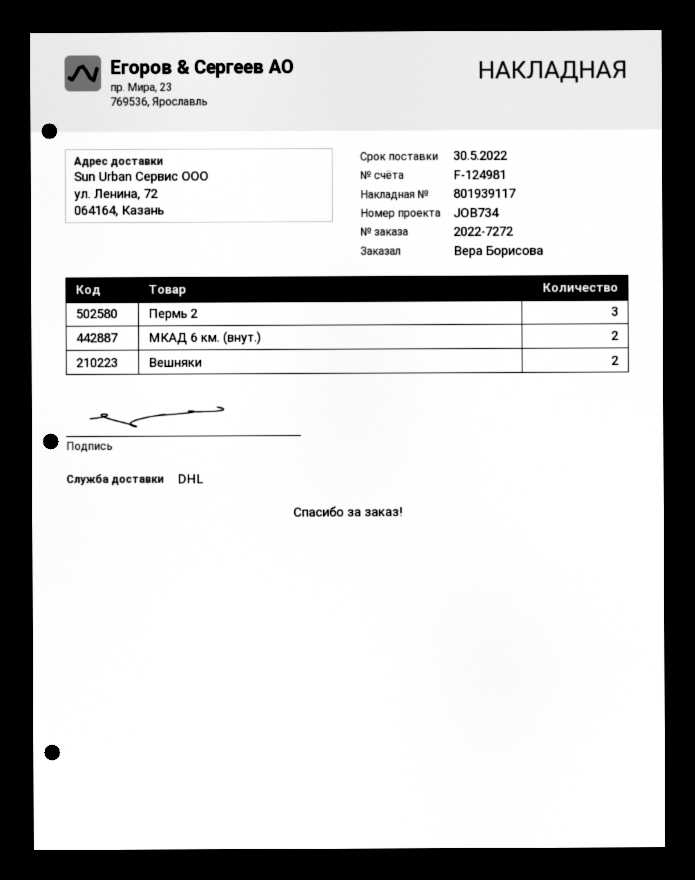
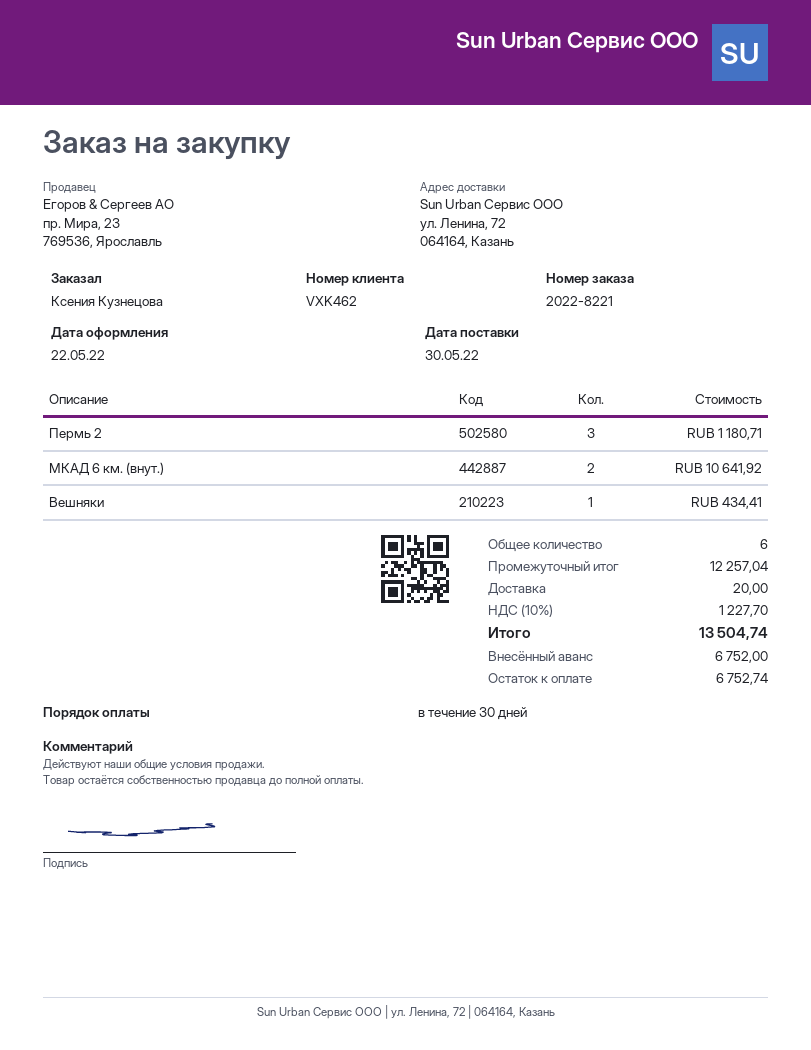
order number: 2022-7272 -> 2022-8221
ordered by: Вера Борисова -> Ксения Кузнецова
Вешняки: 2 -> 1

